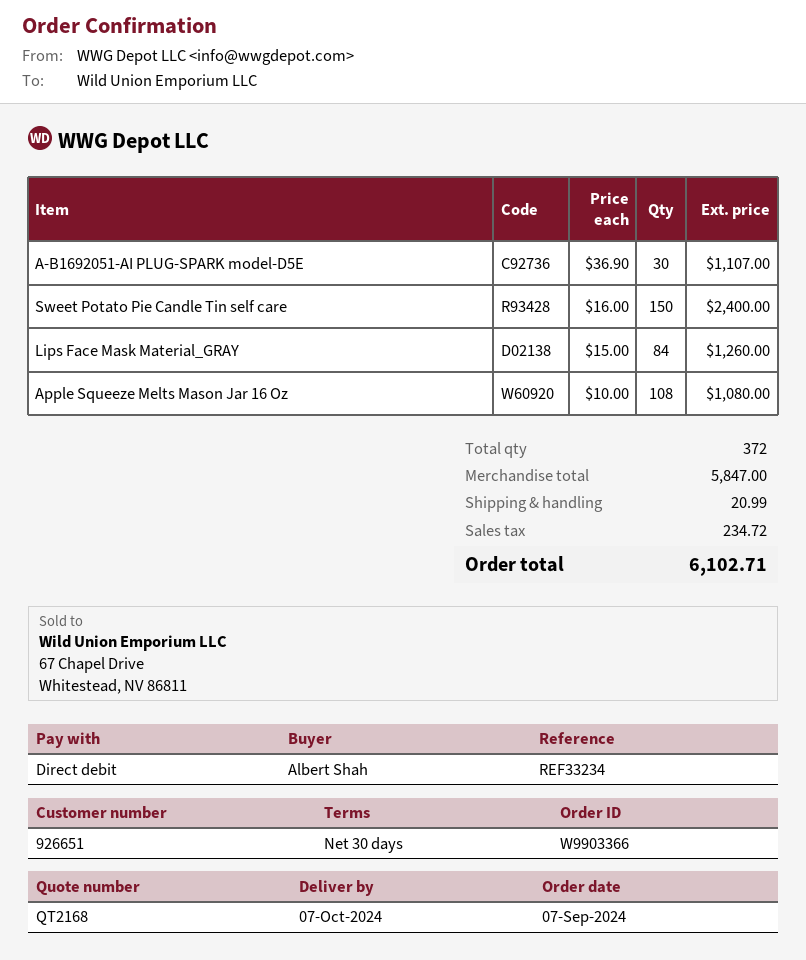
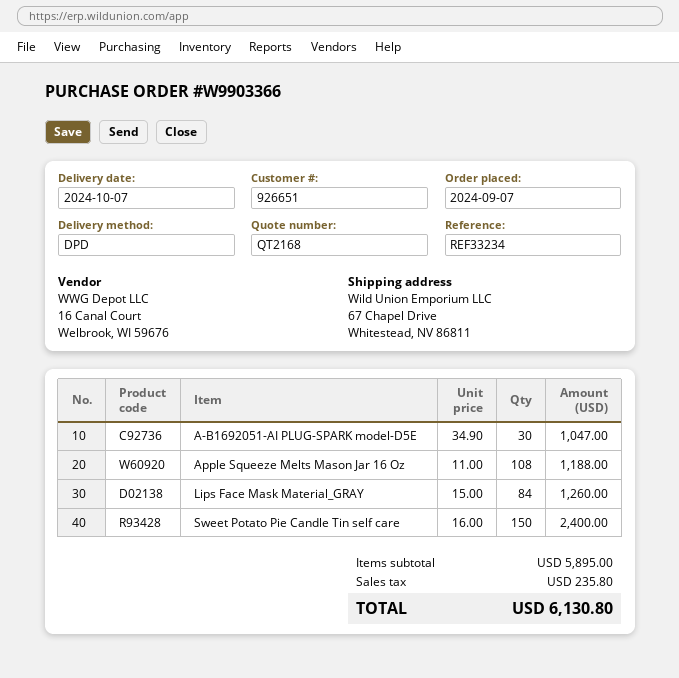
A-B1692051-AI PLUG-SPARK model-D5E: 30 x 36.90 = 1107.00 -> 30 x 34.90 = 1047.00
Apple Squeeze Melts Mason Jar 16 Oz: 108 x 10.00 = 1080.00 -> 108 x 11.00 = 1188.00
subtotal: 5847.00 -> 5895.00
shipping: 20.99 -> none
tax: 234.72 -> 235.80
total: 6102.71 -> 6130.80

